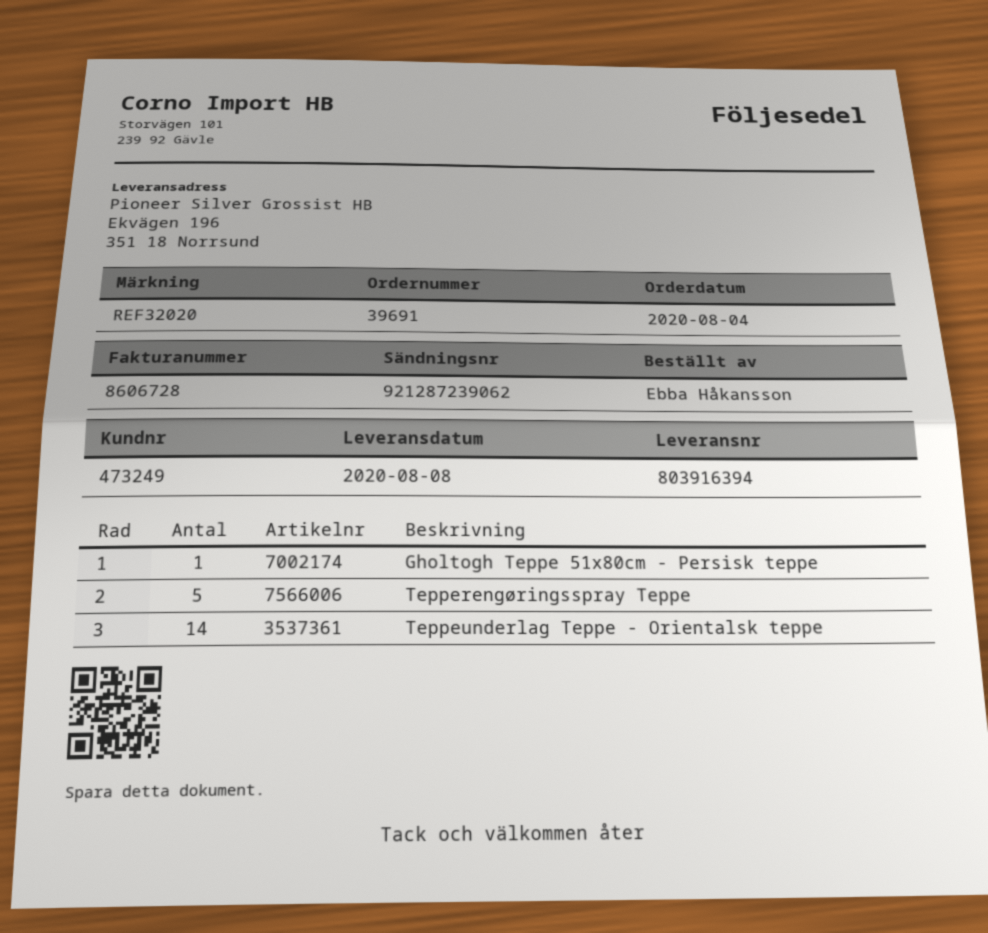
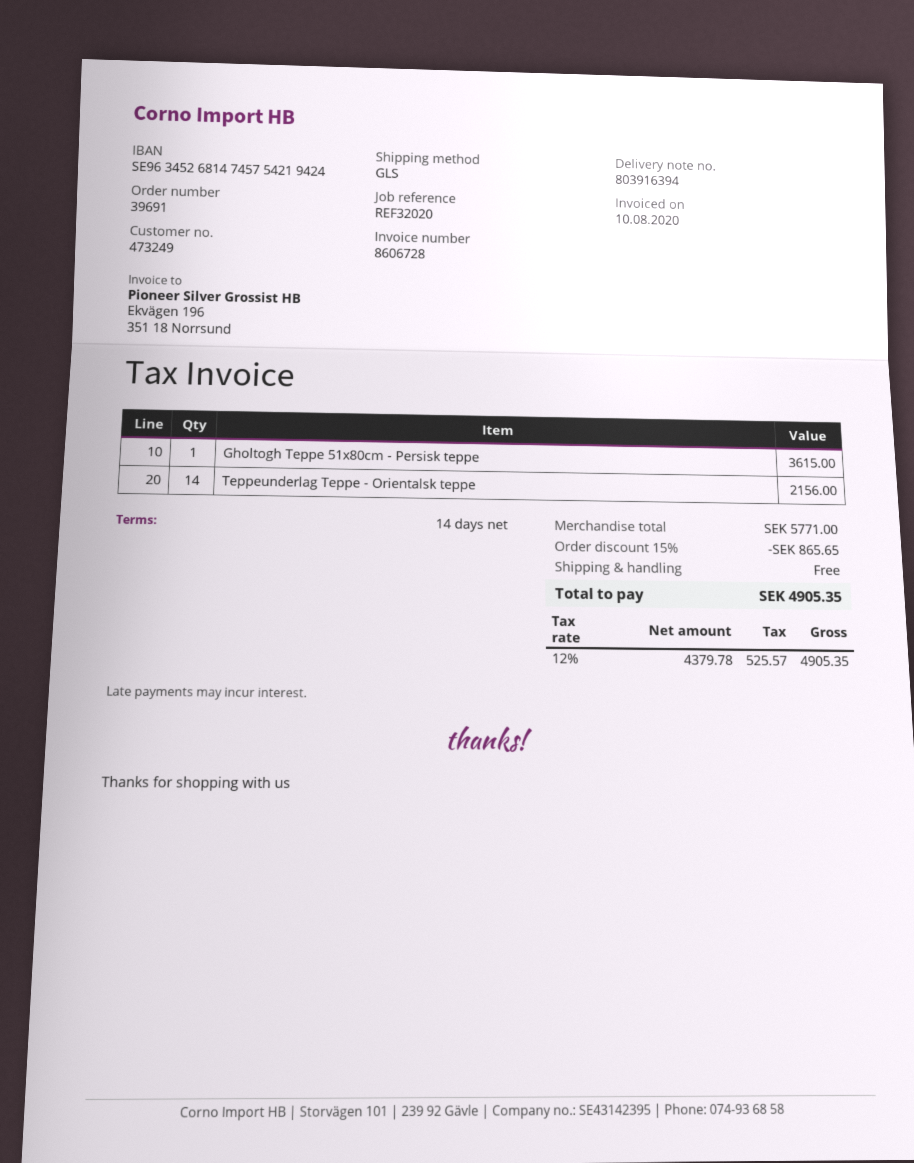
Tepperengøringsspray Teppe: 5 -> none

